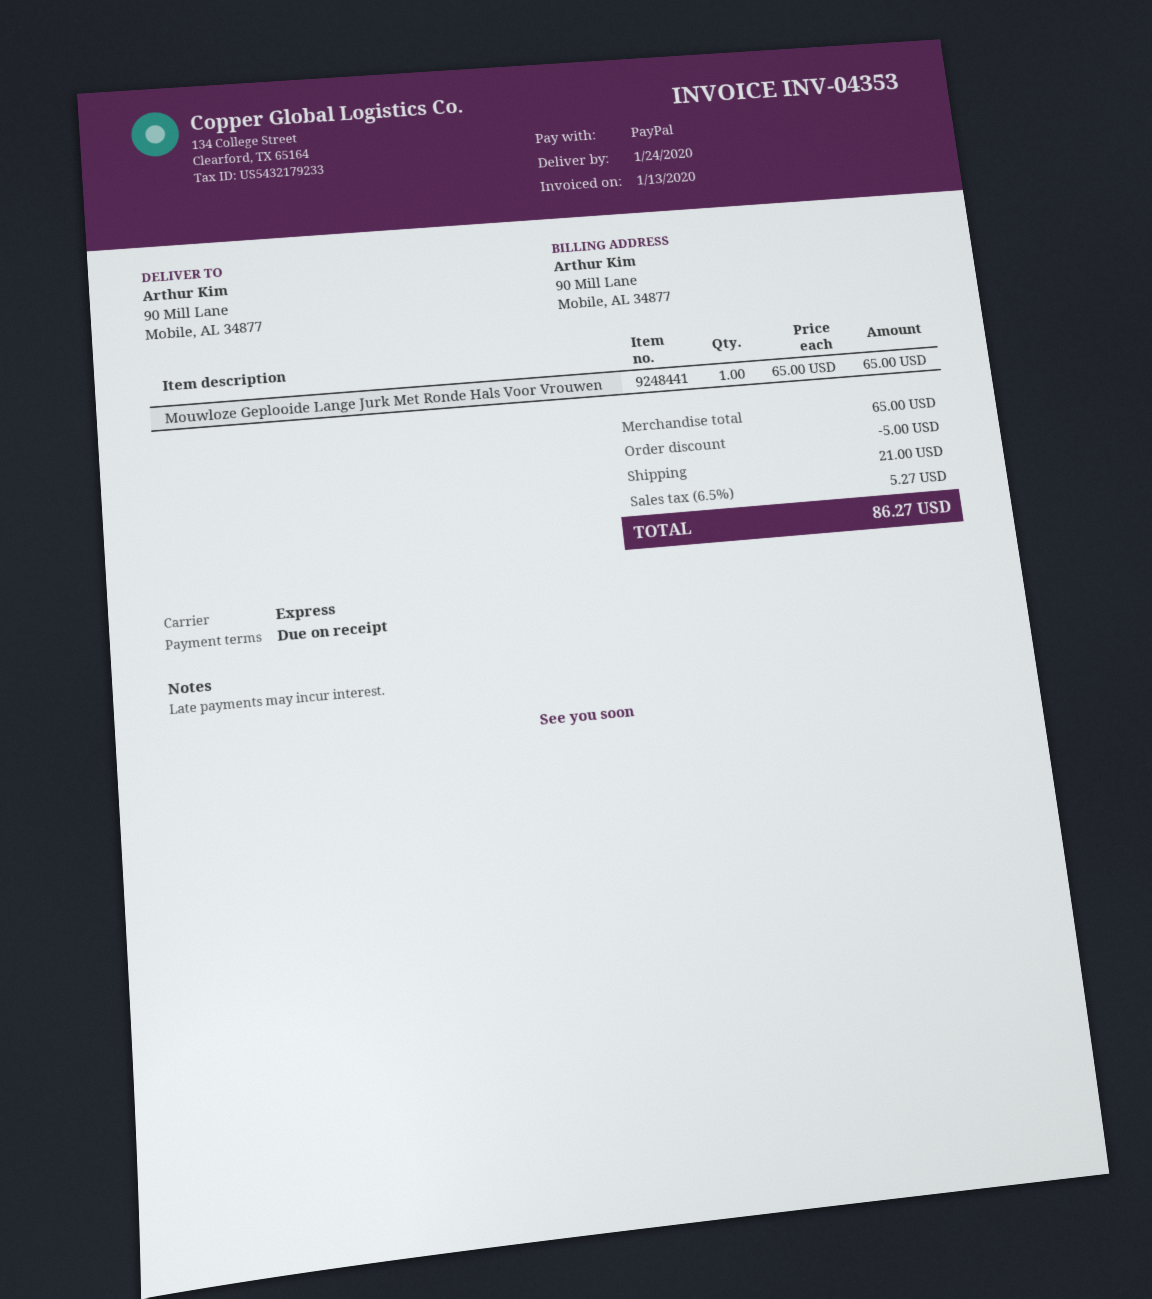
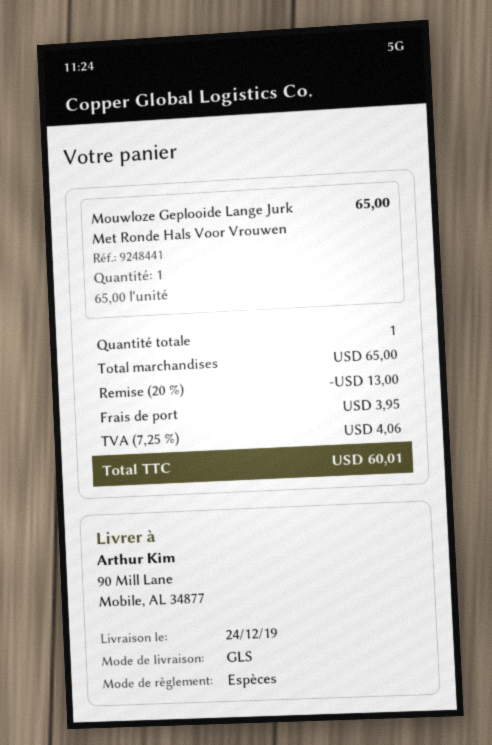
delivery date: 2020-01-24 -> 2019-12-24
payment method: PayPal -> cash
shipping method: express -> GLS
discount: 5.00 -> 13.00
shipping: 21.00 -> 3.95
tax: 6.5% = 5.27 -> 7.25% = 4.06
total: 86.27 -> 60.01

